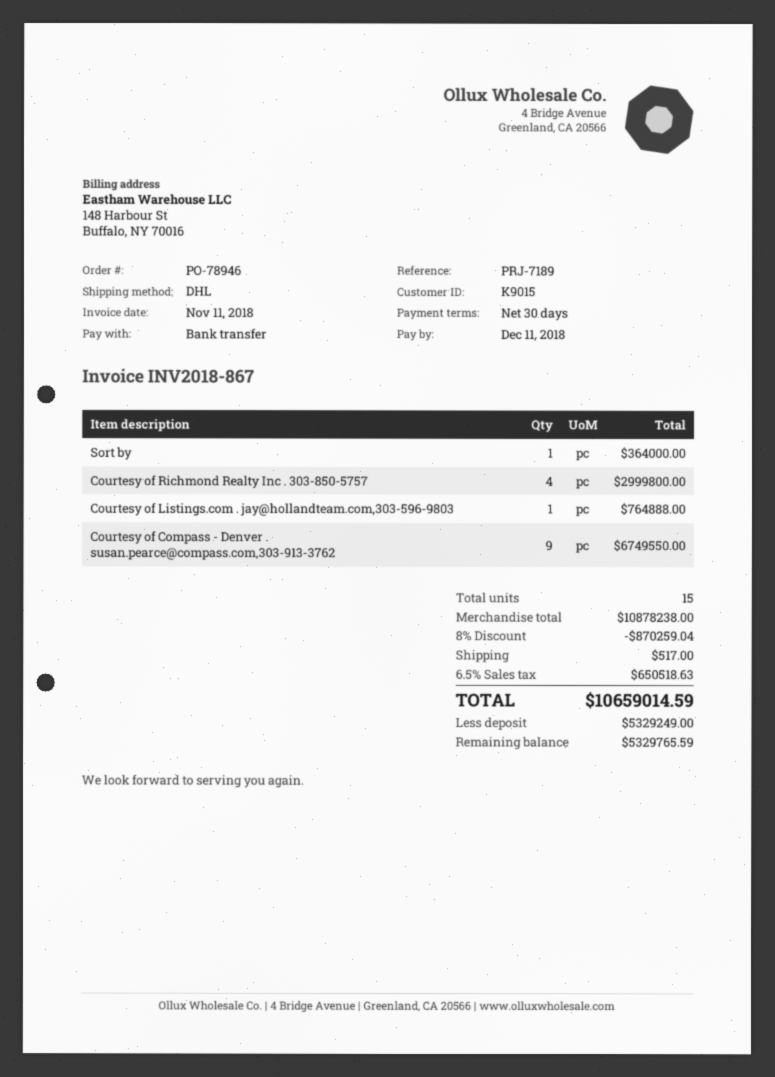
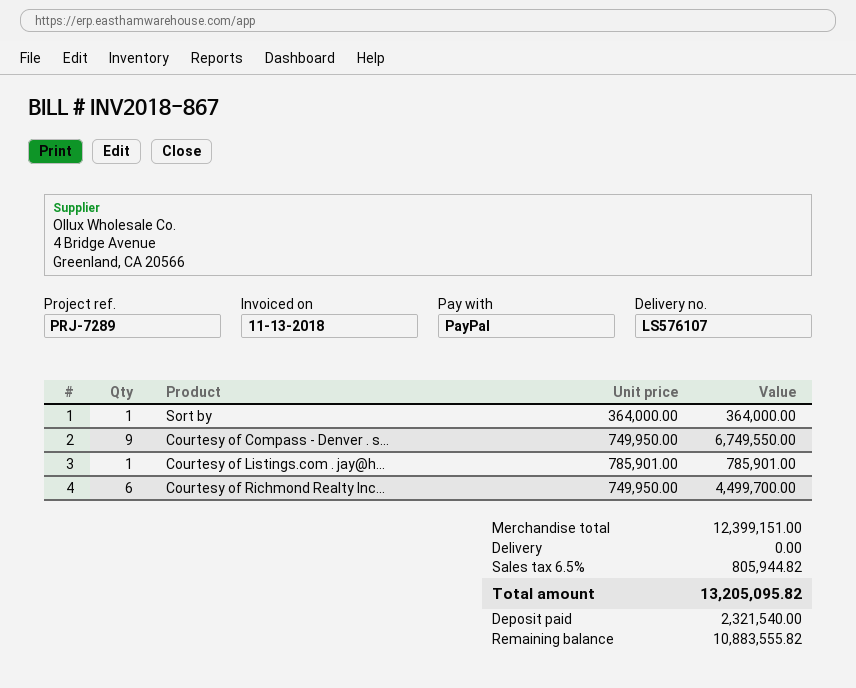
invoice date: 2018-11-11 -> 2018-11-13
reference: PRJ-7189 -> PRJ-7289
payment method: bank transfer -> PayPal
Courtesy of Richmond Realty Inc . 303-850-5757: 4 for 2999800.00 -> 6 for 4499700.00
Courtesy of Listings.com . jay@hollandteam.com,303-596-9803: 1 for 764888.00 -> 1 for 785901.00
subtotal: 10878238.00 -> 12399151.00
discount: 8% = 870259.04 -> none
shipping: 517.00 -> 0.00
tax: 6.5% = 650518.63 -> 6.5% = 805944.82
total: 10659014.59 -> 13205095.82
deposit: 5329249.00 -> 2321540.00
balance: 5329765.59 -> 10883555.82

